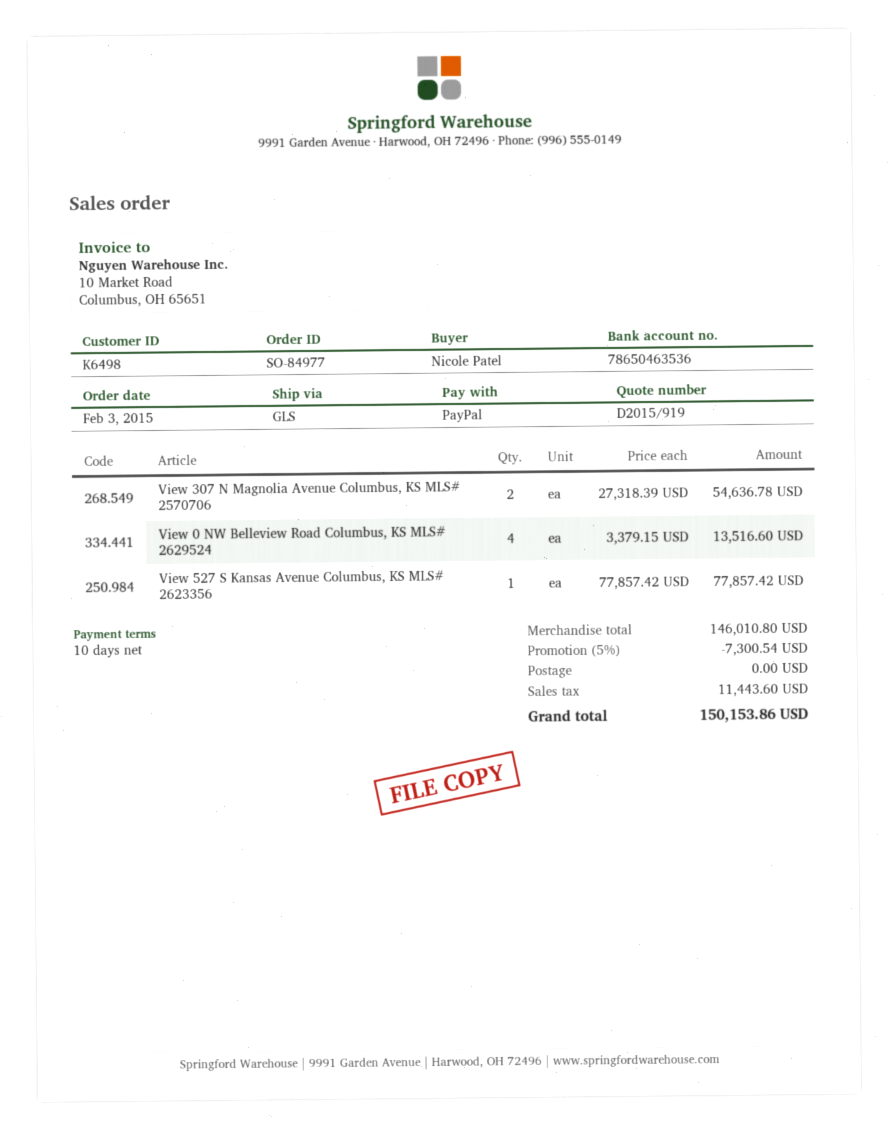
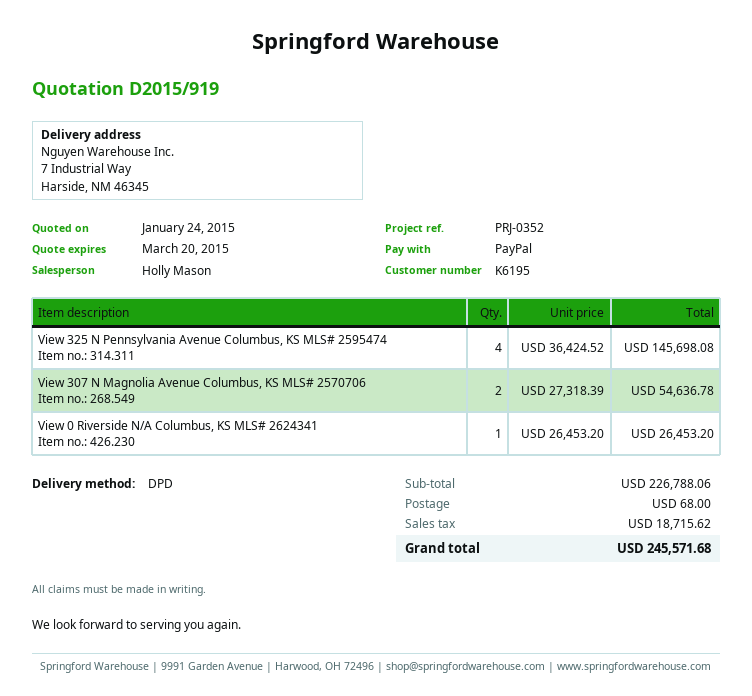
customer number: K6498 -> K6195
shipping method: GLS -> DPD
View 0 NW Belleview Road Columbus, KS MLS# 2629524: 4 x 3379.15 = 13516.60 -> none
View 527 S Kansas Avenue Columbus, KS MLS# 2623356: 1 x 77857.42 = 77857.42 -> none
View 325 N Pennsylvania Avenue Columbus, KS MLS# 2595474: none -> 4 x 36424.52 = 145698.08
View 0 Riverside N/A Columbus, KS MLS# 2624341: none -> 1 x 26453.20 = 26453.20
subtotal: 146010.80 -> 226788.06
discount: 5% = 7300.54 -> none
shipping: 0.00 -> 68.00
tax: 11443.60 -> 18715.62
total: 150153.86 -> 245571.68

